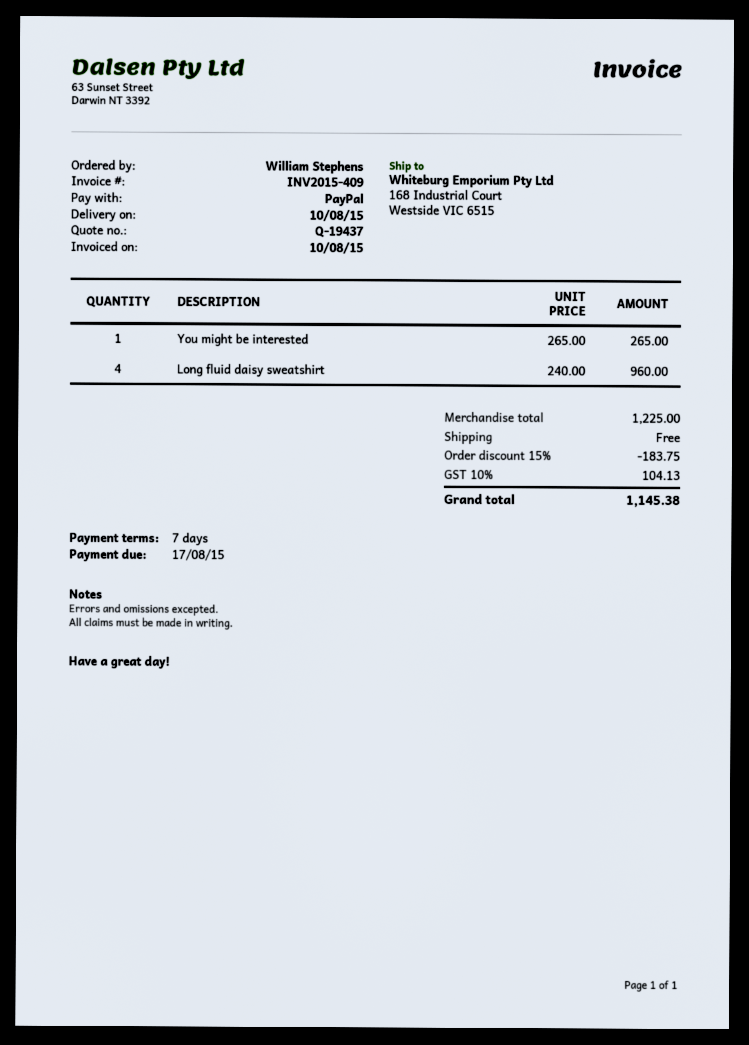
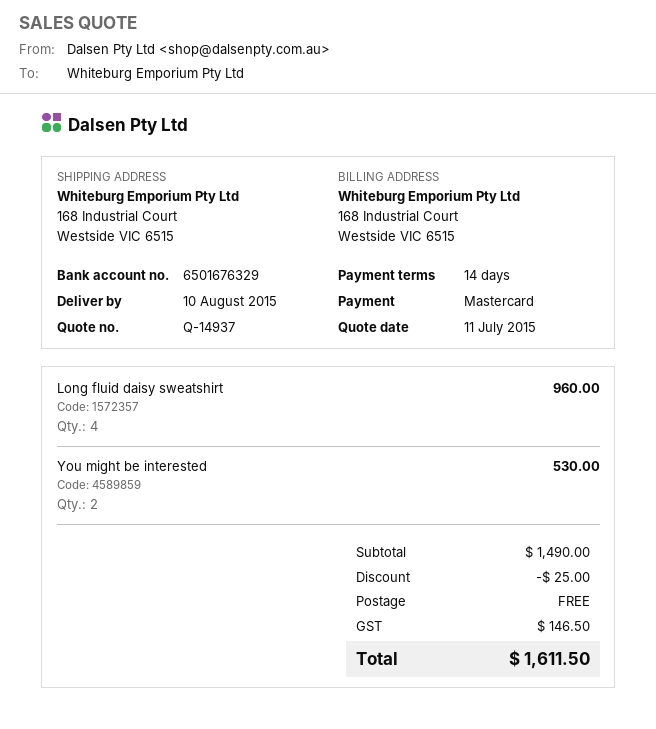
quote number: Q-19437 -> Q-14937
payment terms: 7 days -> 14 days
payment method: PayPal -> Mastercard
You might be interested: 1 for 265.00 -> 2 for 530.00
subtotal: 1225.00 -> 1490.00
discount: 183.75 -> 25.00
tax: 104.13 -> 146.50
total: 1145.38 -> 1611.50

